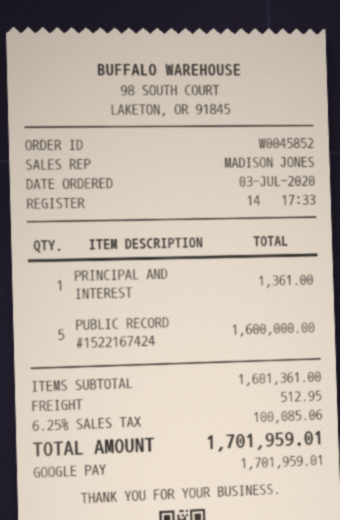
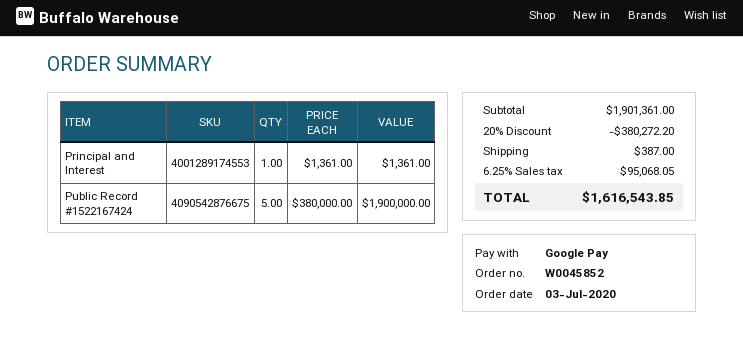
PUBLIC RECORD #1522167424: 5 for 1600000.00 -> 5 for 1900000.00
subtotal: 1601361.00 -> 1901361.00
discount: none -> 20% = 380272.20
shipping: 512.95 -> 387.00
tax: 6.25% = 100085.06 -> 6.25% = 95068.05
total: 1701959.01 -> 1616543.85

